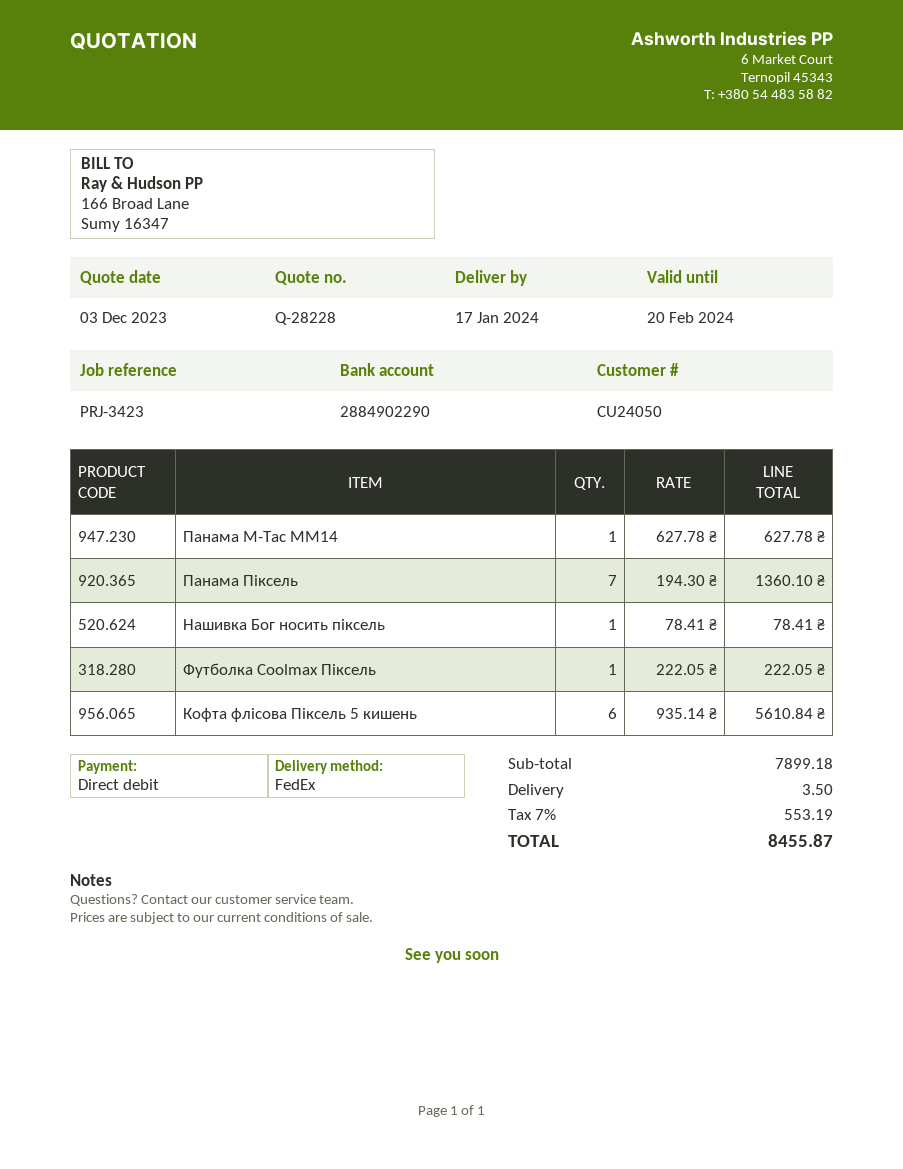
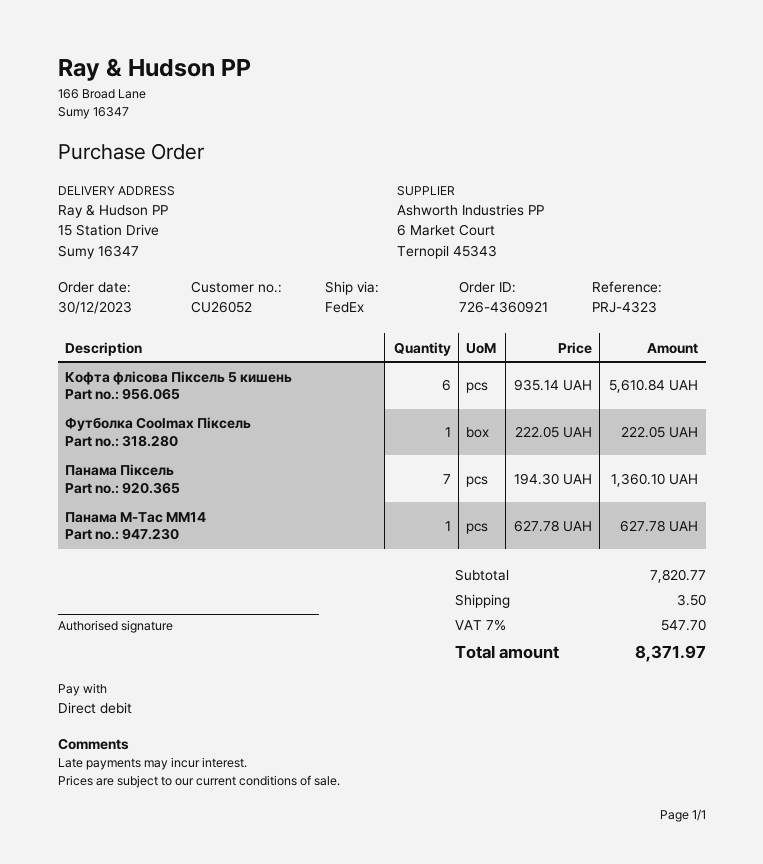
customer number: CU24050 -> CU26052
reference: PRJ-3423 -> PRJ-4323
Нашивка Бог носить піксель: 1 x 78.41 = 78.41 -> none
subtotal: 7899.18 -> 7820.77
tax: 7% = 553.19 -> 7% = 547.70
total: 8455.87 -> 8371.97

